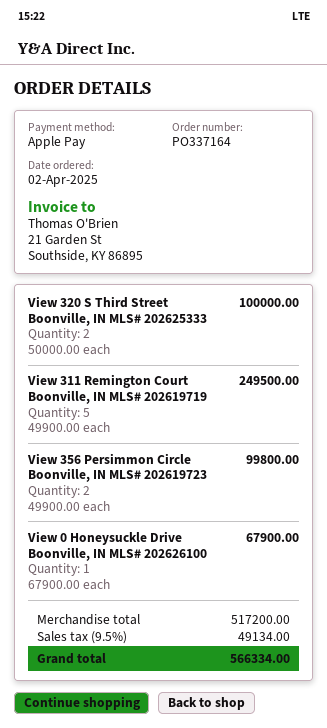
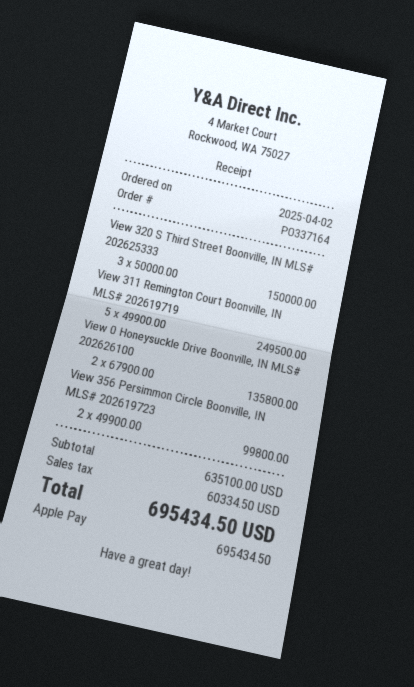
View 320 S Third Street Boonville, IN MLS# 202625333: 2 x 50000.00 = 100000.00 -> 3 x 50000.00 = 150000.00
View 0 Honeysuckle Drive Boonville, IN MLS# 202626100: 1 x 67900.00 = 67900.00 -> 2 x 67900.00 = 135800.00
subtotal: 517200.00 -> 635100.00
tax: 49134.00 -> 60334.50
total: 566334.00 -> 695434.50

